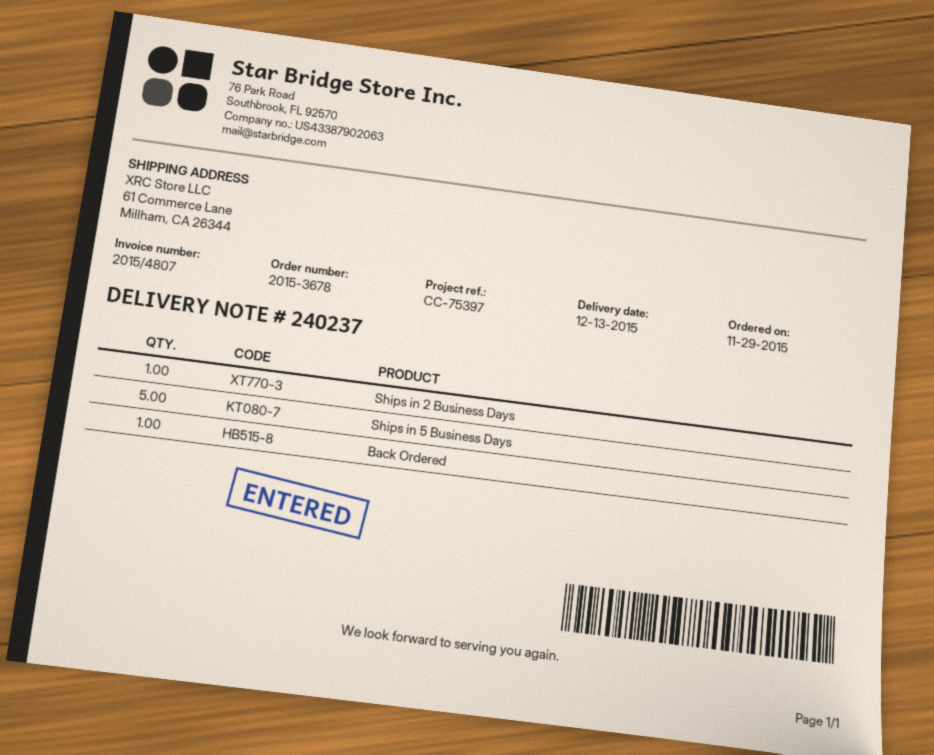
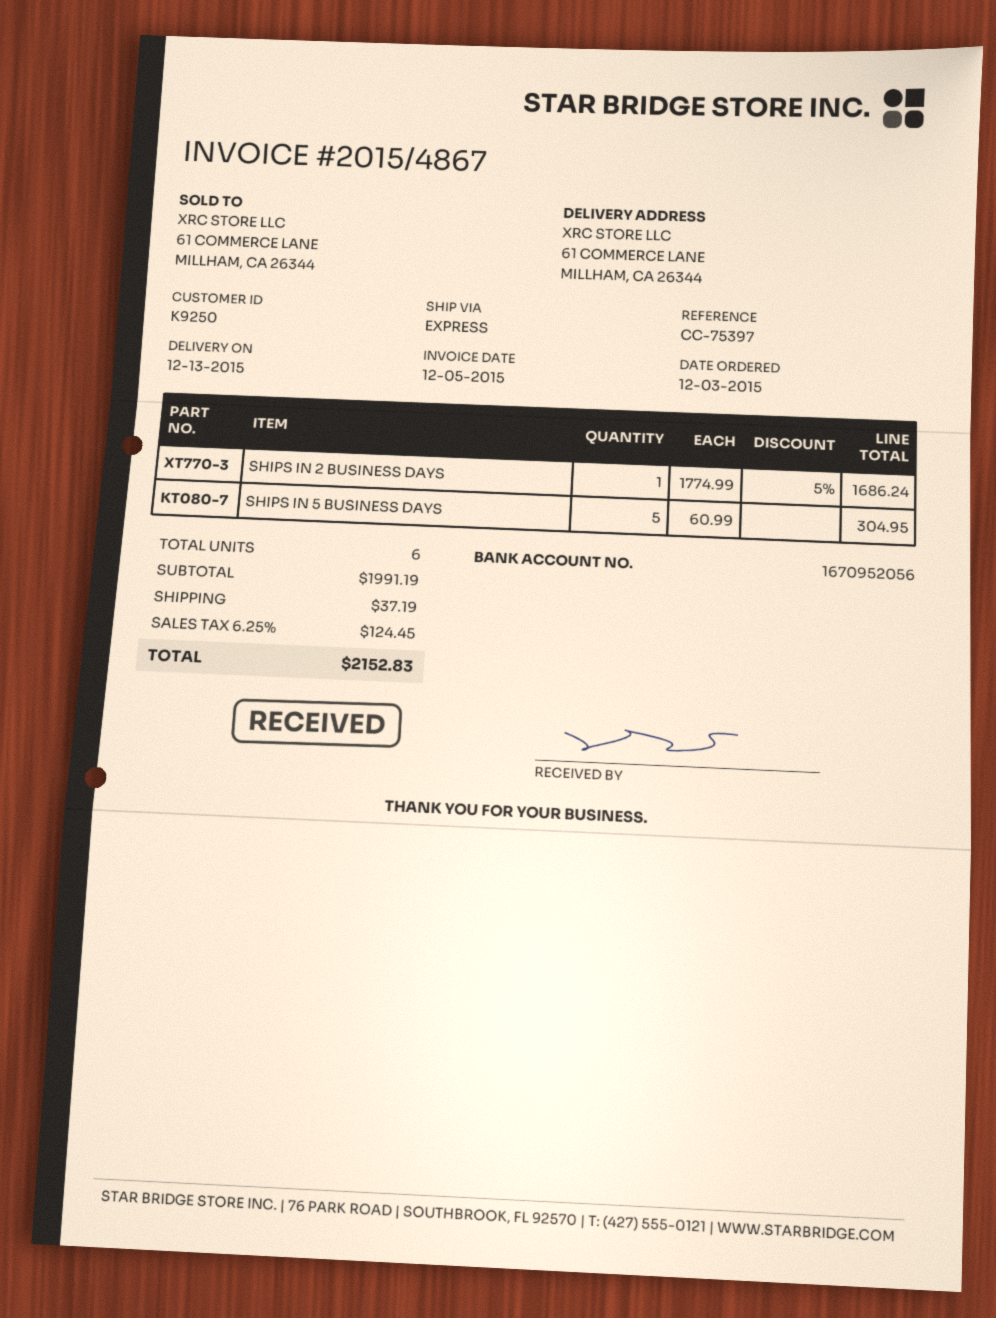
order date: 2015-11-29 -> 2015-12-03
invoice number: 2015/4807 -> 2015/4867
Back Ordered: 1 -> none

